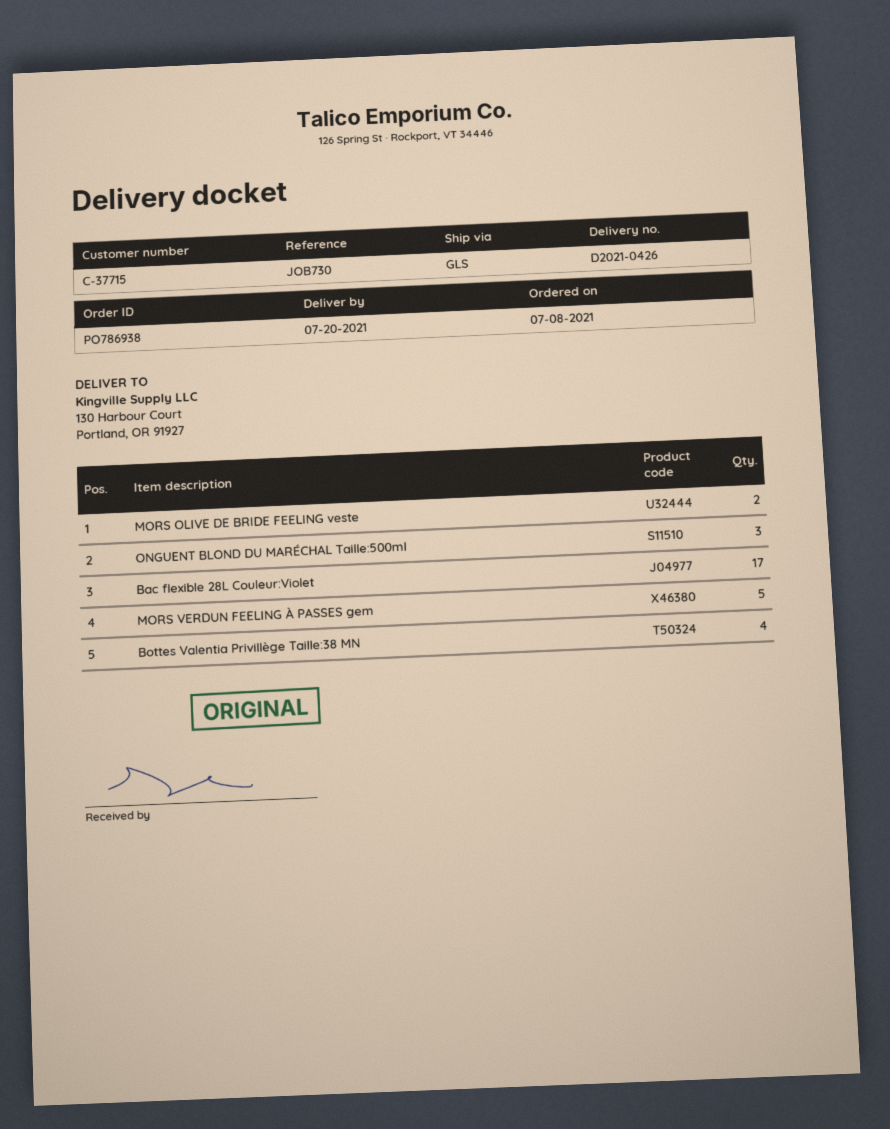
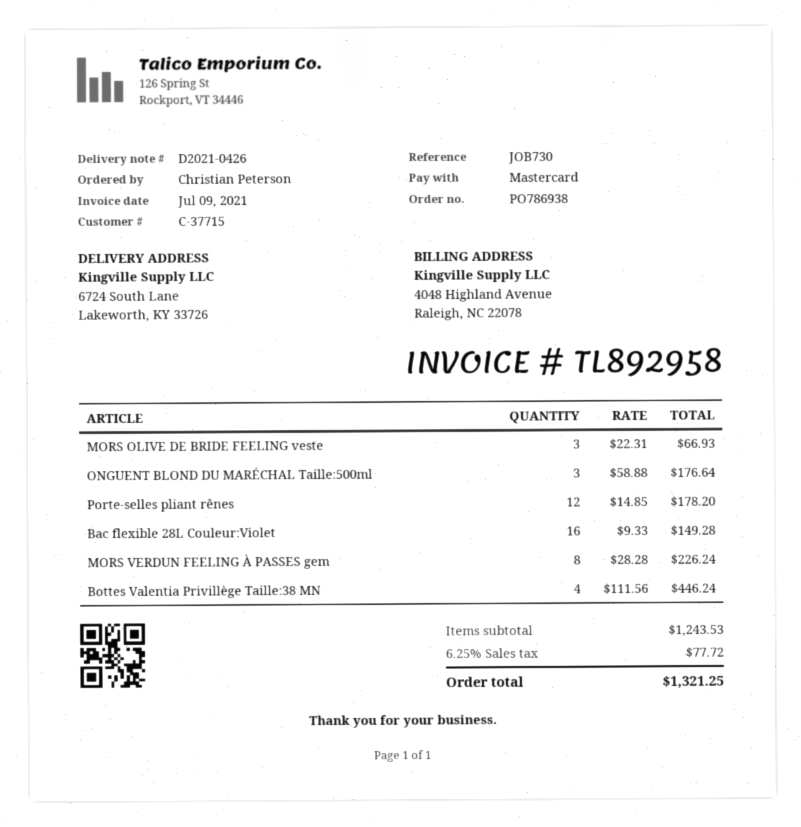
ship to: 130 Harbour Court, Portland, OR 91927 -> 6724 South Lane, Lakeworth, KY 33726
MORS OLIVE DE BRIDE FEELING veste: 2 -> 3
Bac flexible 28L Couleur:Violet: 17 -> 16
MORS VERDUN FEELING À PASSES gem: 5 -> 8
Porte-selles pliant rênes: none -> 12

